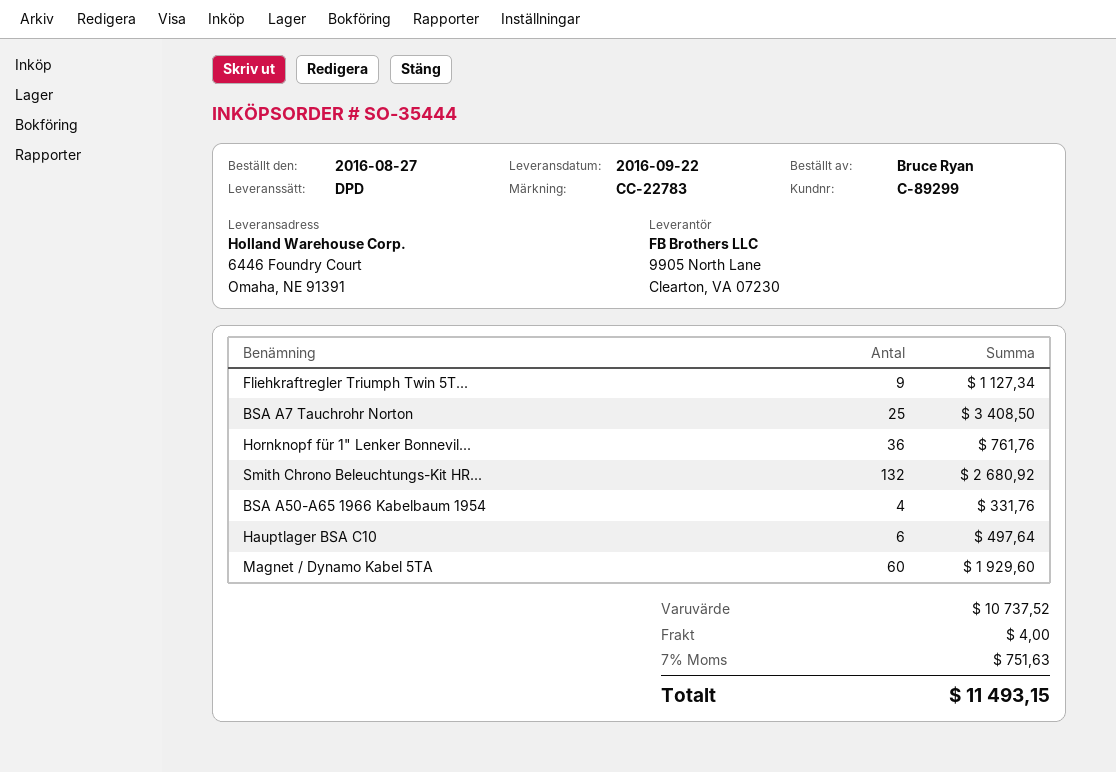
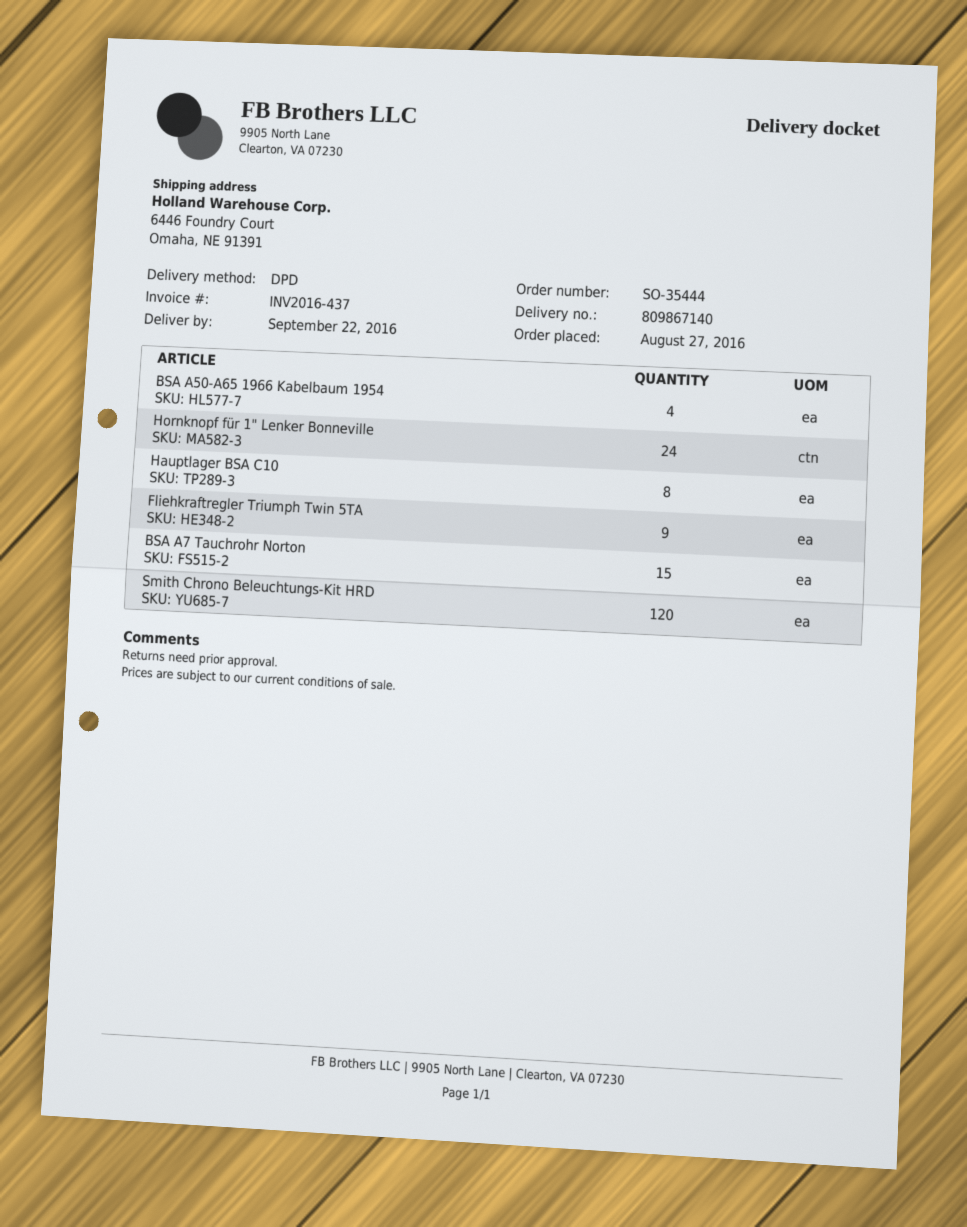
BSA A7 Tauchrohr Norton: 25 -> 15
Hornknopf für 1" Lenker Bonnevil...: 36 -> 24
Smith Chrono Beleuchtungs-Kit HR...: 132 -> 120
Hauptlager BSA C10: 6 -> 8
Magnet / Dynamo Kabel 5TA: 60 -> none

